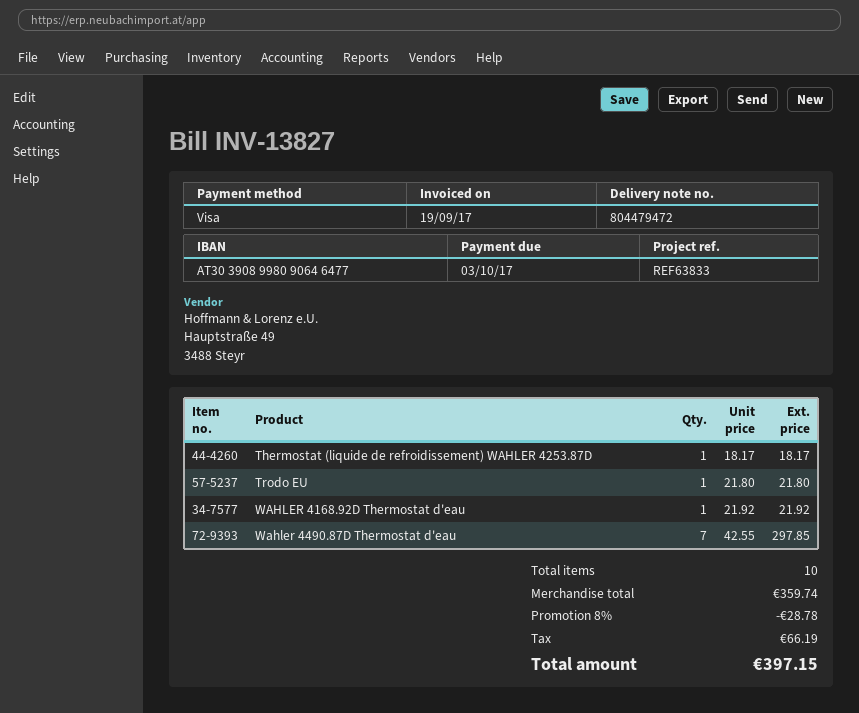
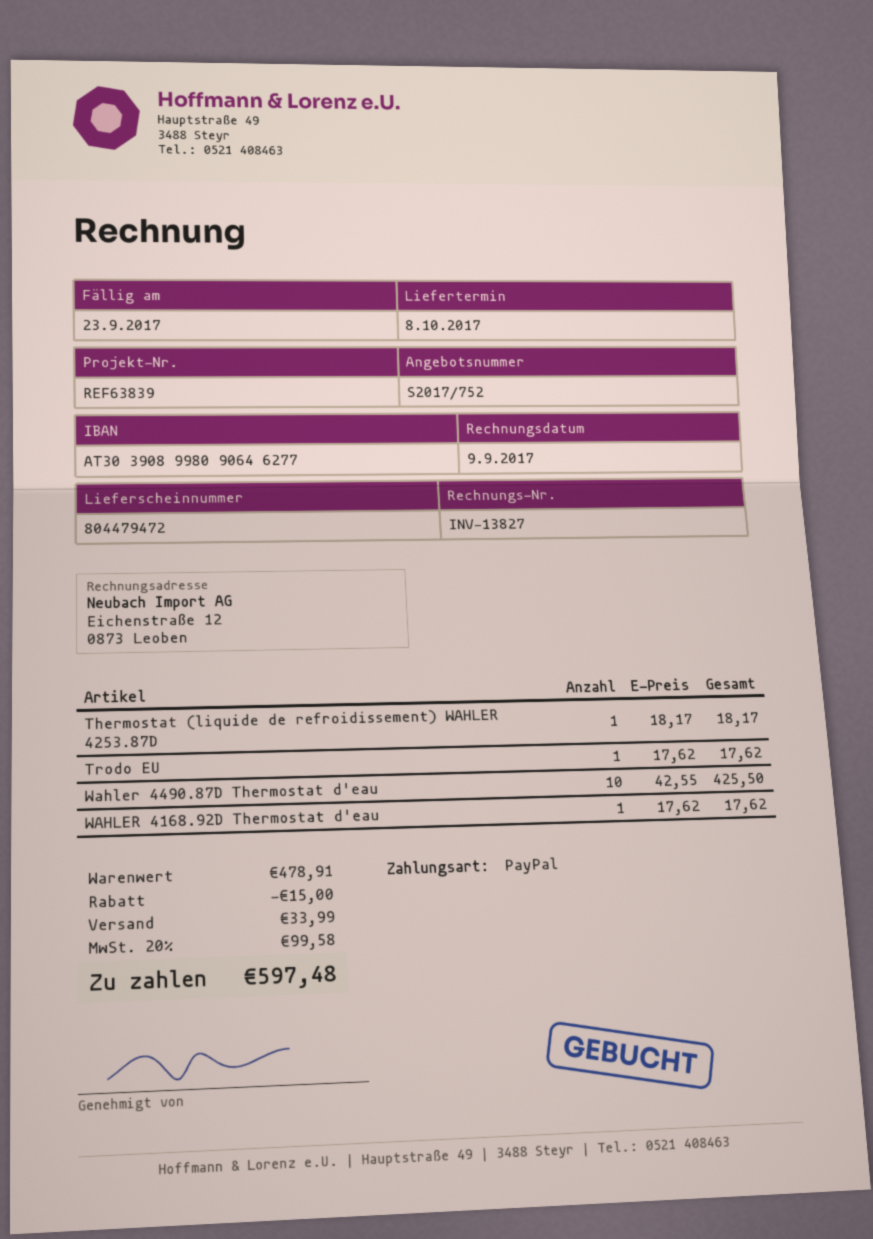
invoice date: 2017-09-19 -> 2017-09-09
due date: 2017-10-03 -> 2017-09-23
reference: REF63833 -> REF63839
payment method: Visa -> PayPal
bank account: AT303908998090646477 -> AT303908998090646277
Trodo EU: 1 x 21.80 = 21.80 -> 1 x 17.62 = 17.62
WAHLER 4168.92D Thermostat d'eau: 1 x 21.92 = 21.92 -> 1 x 17.62 = 17.62
Wahler 4490.87D Thermostat d'eau: 7 x 42.55 = 297.85 -> 10 x 42.55 = 425.50
subtotal: 359.74 -> 478.91
discount: 28.78 -> 15.00
shipping: none -> 33.99
tax: 66.19 -> 99.58
total: 397.15 -> 597.48

